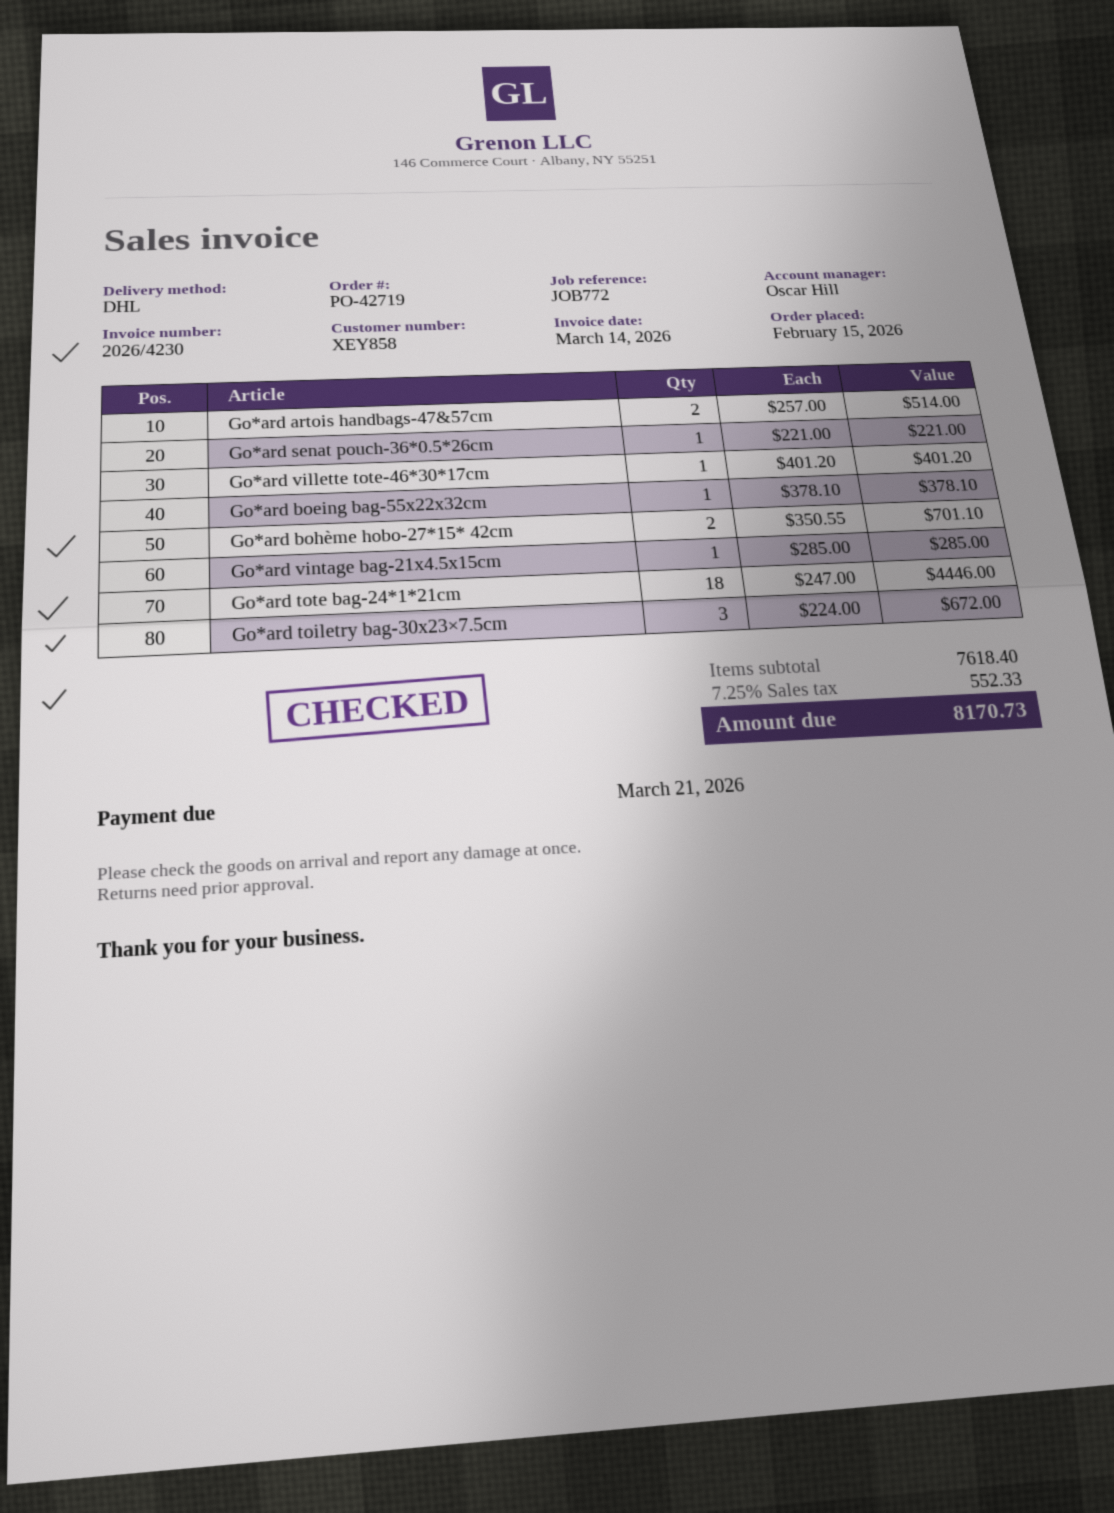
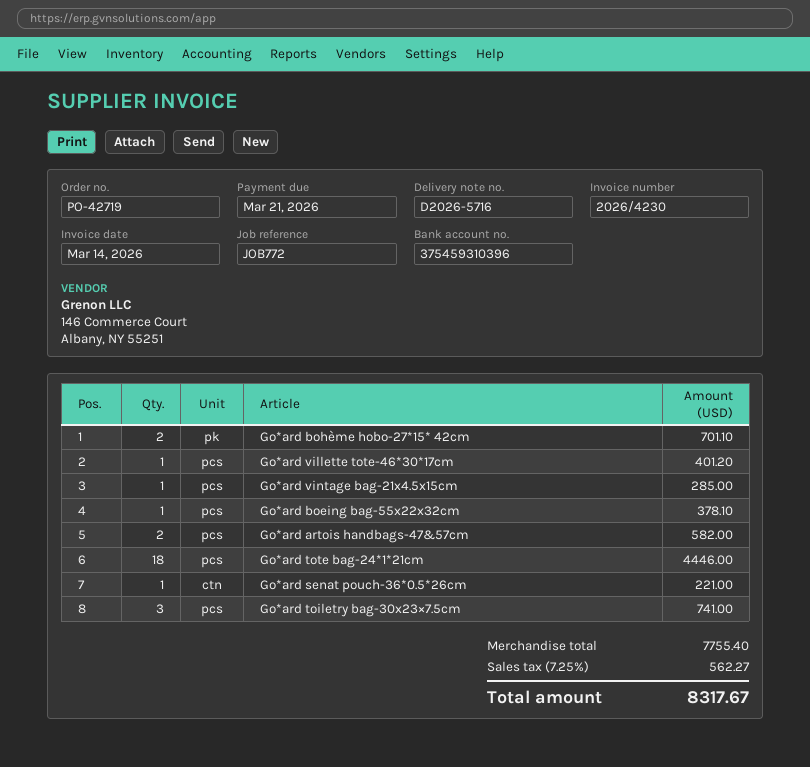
Go*ard artois handbags-47&57cm: 2 for 514.00 -> 2 for 582.00
Go*ard toiletry bag-30x23×7.5cm: 3 for 672.00 -> 3 for 741.00
subtotal: 7618.40 -> 7755.40
tax: 7.25% = 552.33 -> 7.25% = 562.27
total: 8170.73 -> 8317.67

